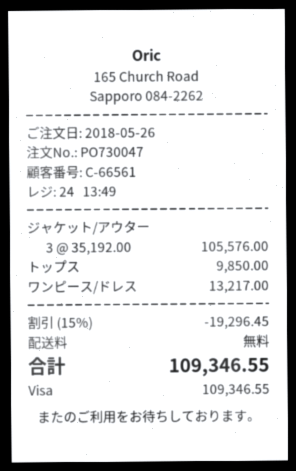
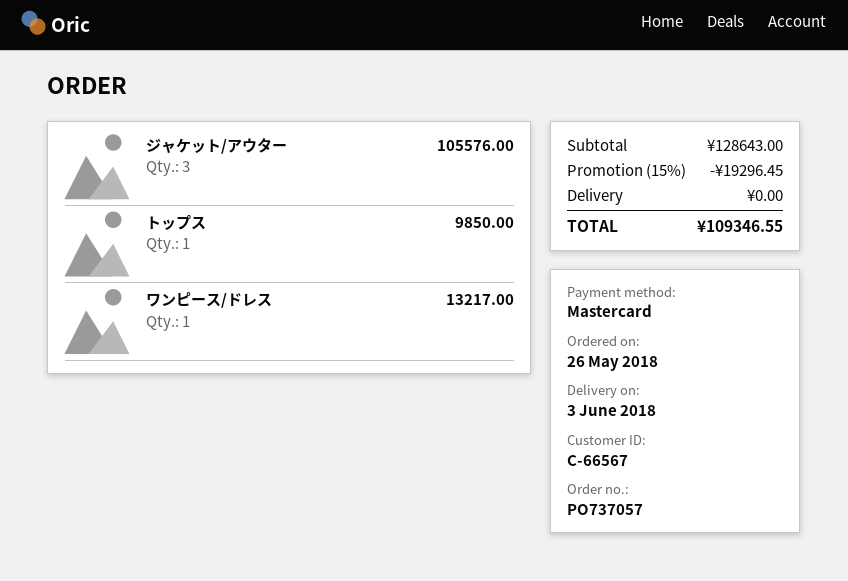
order number: PO730047 -> PO737057
customer number: C-66561 -> C-66567
payment method: Visa -> Mastercard

